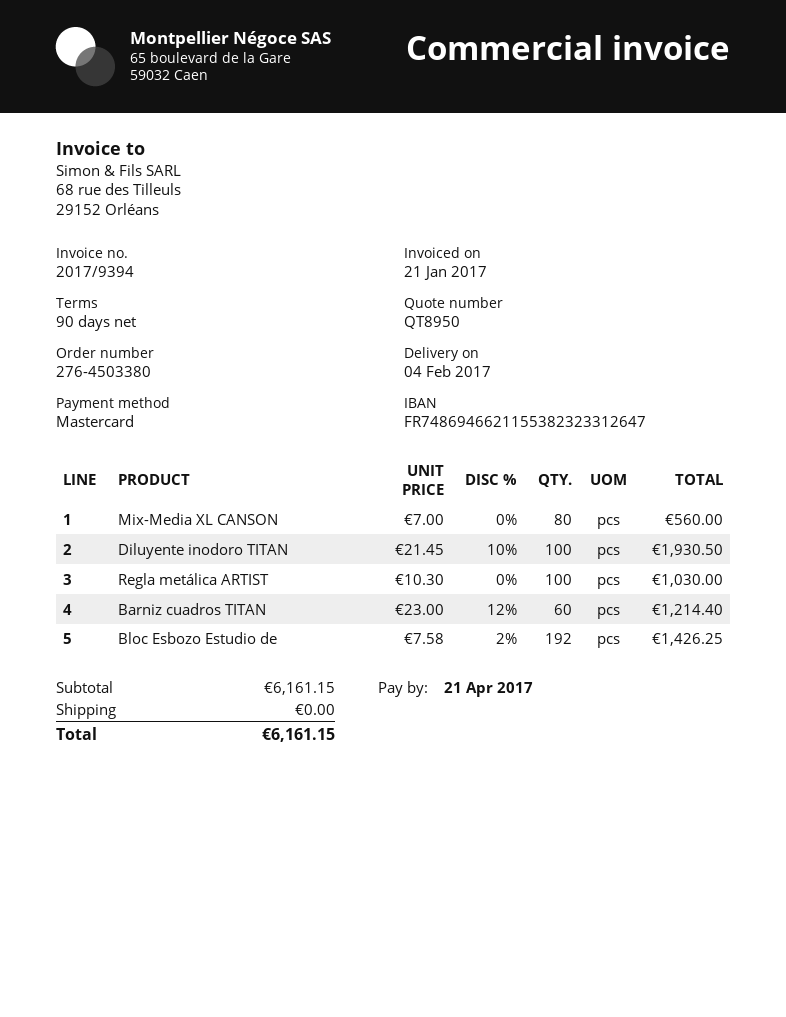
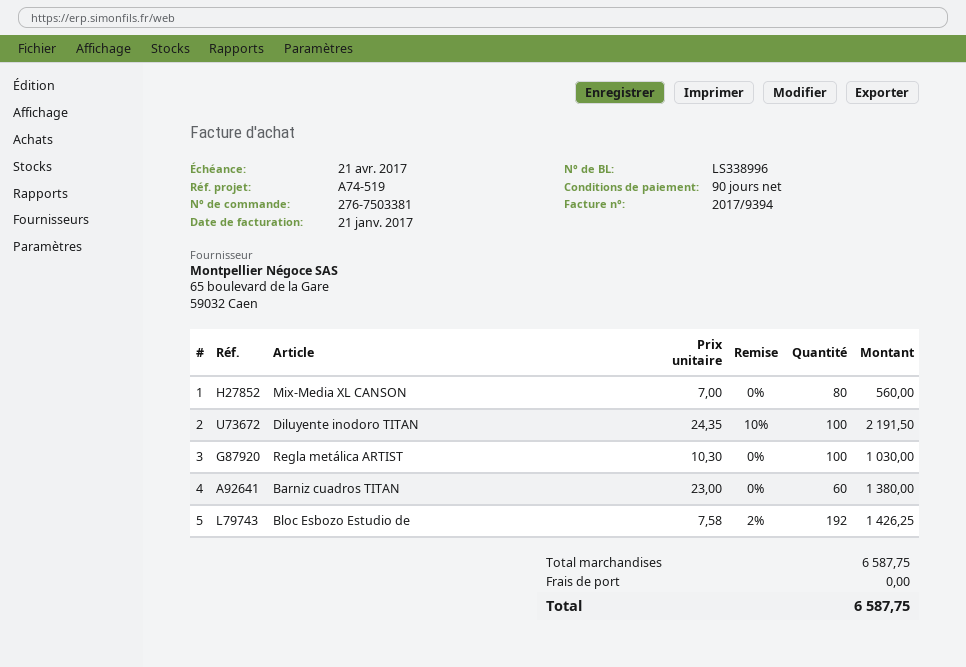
order number: 276-4503380 -> 276-7503381
Diluyente inodoro TITAN: 100 x 21.45 - 10% = 1930.50 -> 100 x 24.35 - 10% = 2191.50
Barniz cuadros TITAN: 60 x 23.00 - 12% = 1214.40 -> 60 x 23.00 = 1380.00
subtotal: 6161.15 -> 6587.75
total: 6161.15 -> 6587.75

